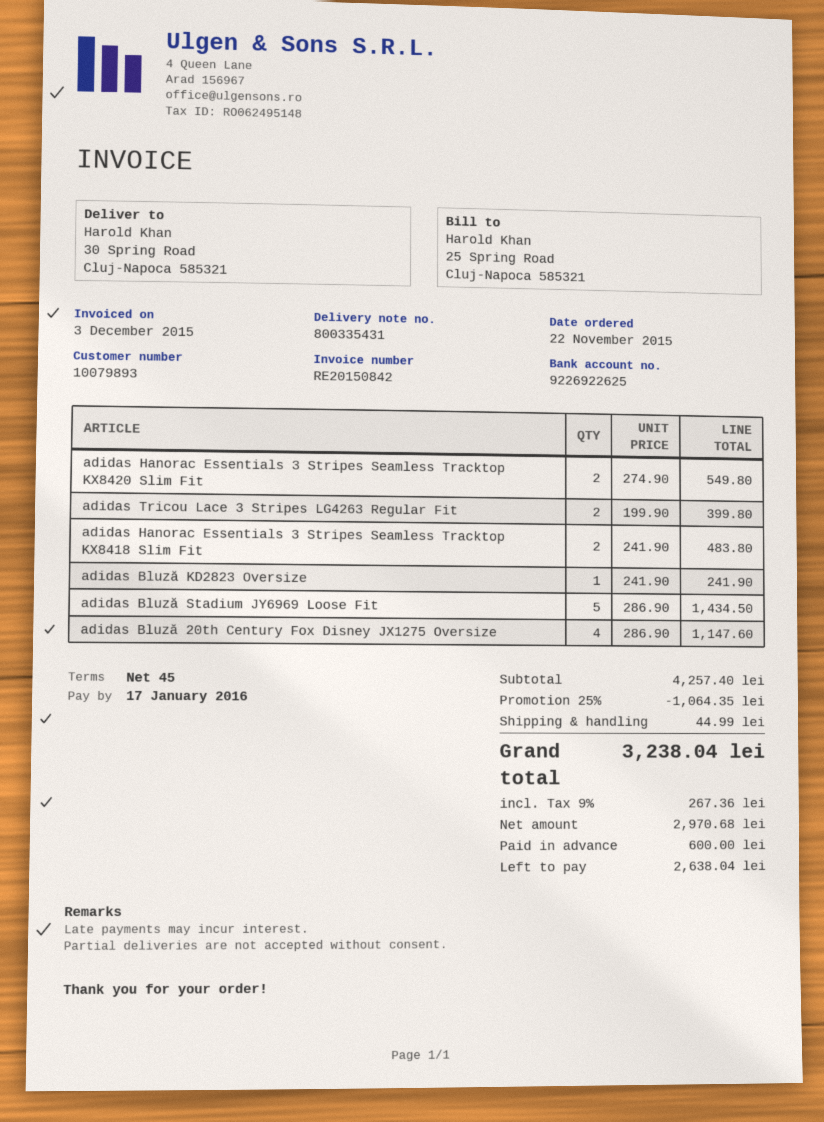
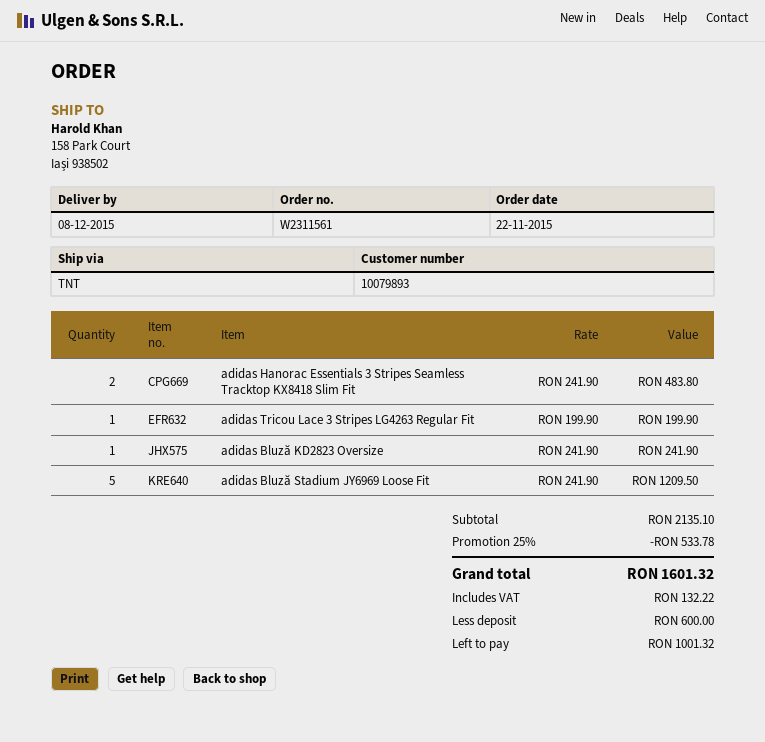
ship to: 30 Spring Road, Cluj-Napoca 585321 -> 158 Park Court, Iași 938502
adidas Hanorac Essentials 3 Stripes Seamless Tracktop KX8420 Slim Fit: 2 x 274.90 = 549.80 -> none
adidas Tricou Lace 3 Stripes LG4263 Regular Fit: 2 x 199.90 = 399.80 -> 1 x 199.90 = 199.90
adidas Bluză Stadium JY6969 Loose Fit: 5 x 286.90 = 1434.50 -> 5 x 241.90 = 1209.50
adidas Bluză 20th Century Fox Disney JX1275 Oversize: 4 x 286.90 = 1147.60 -> none
subtotal: 4257.40 -> 2135.10
discount: 25% = 1064.35 -> 25% = 533.78
shipping: 44.99 -> none
tax: 267.36 -> 132.22
total: 3238.04 -> 1601.32
balance: 2638.04 -> 1001.32

